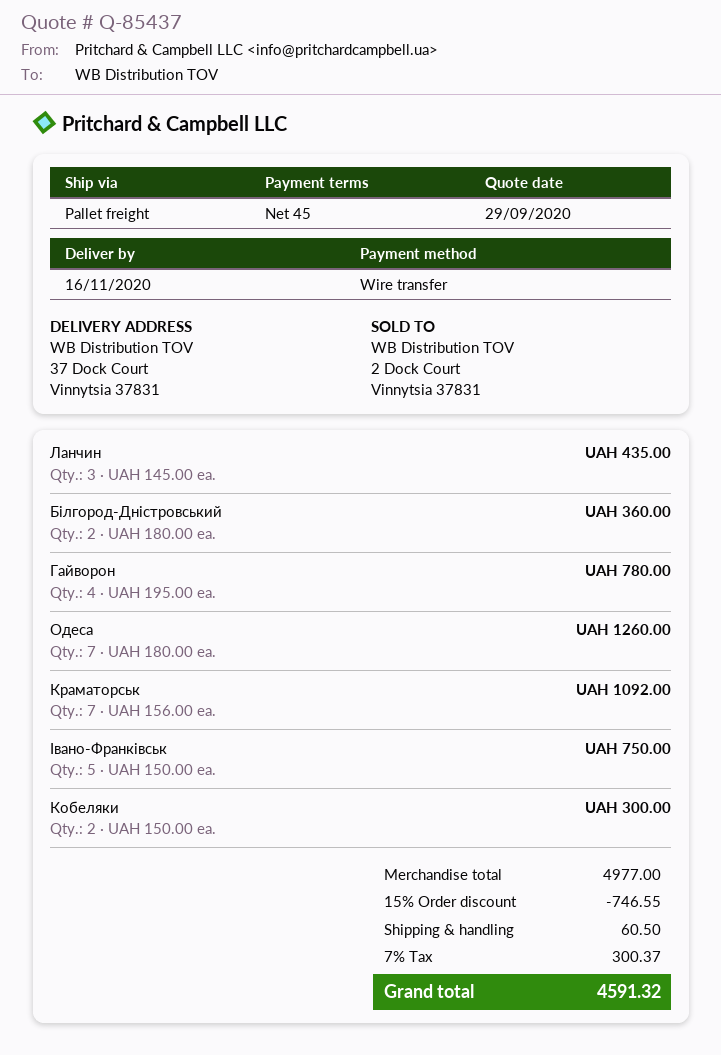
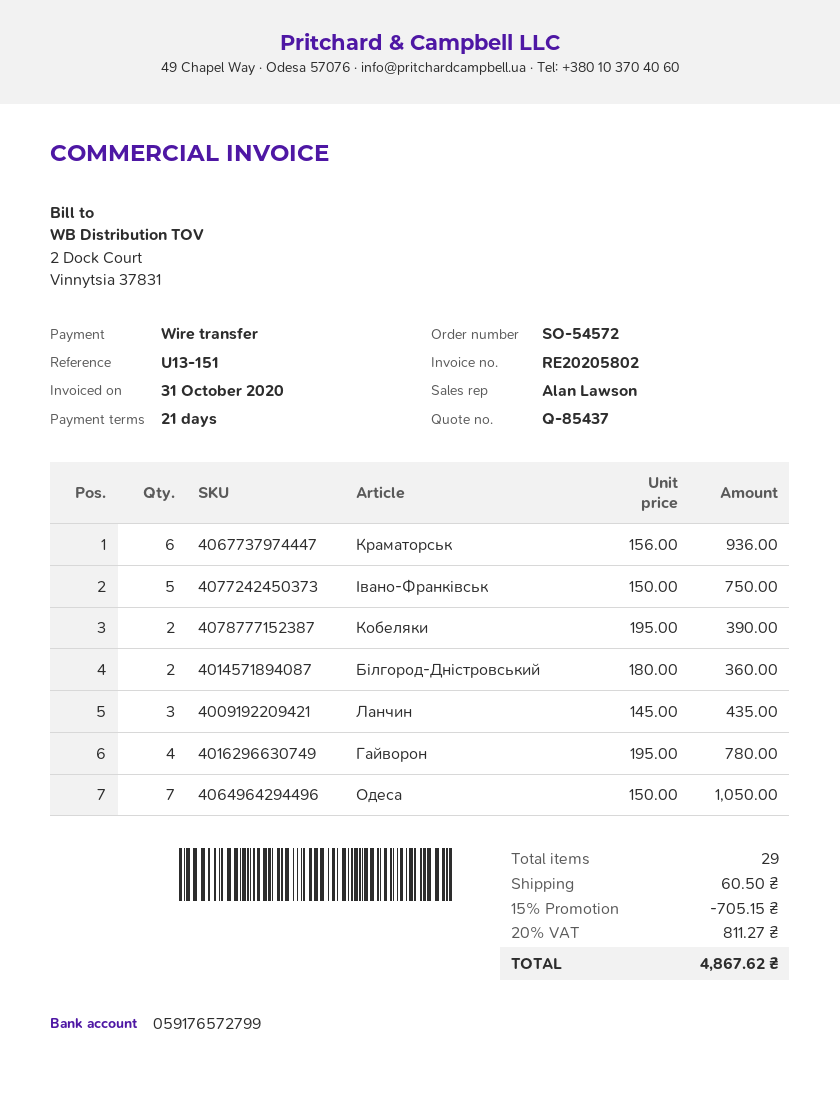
payment terms: 45 days -> 21 days
Одеса: 7 x 180.00 = 1260.00 -> 7 x 150.00 = 1050.00
Краматорськ: 7 x 156.00 = 1092.00 -> 6 x 156.00 = 936.00
Кобеляки: 2 x 150.00 = 300.00 -> 2 x 195.00 = 390.00
discount: 15% = 746.55 -> 15% = 705.15
tax: 7% = 300.37 -> 20% = 811.27
total: 4591.32 -> 4867.62

